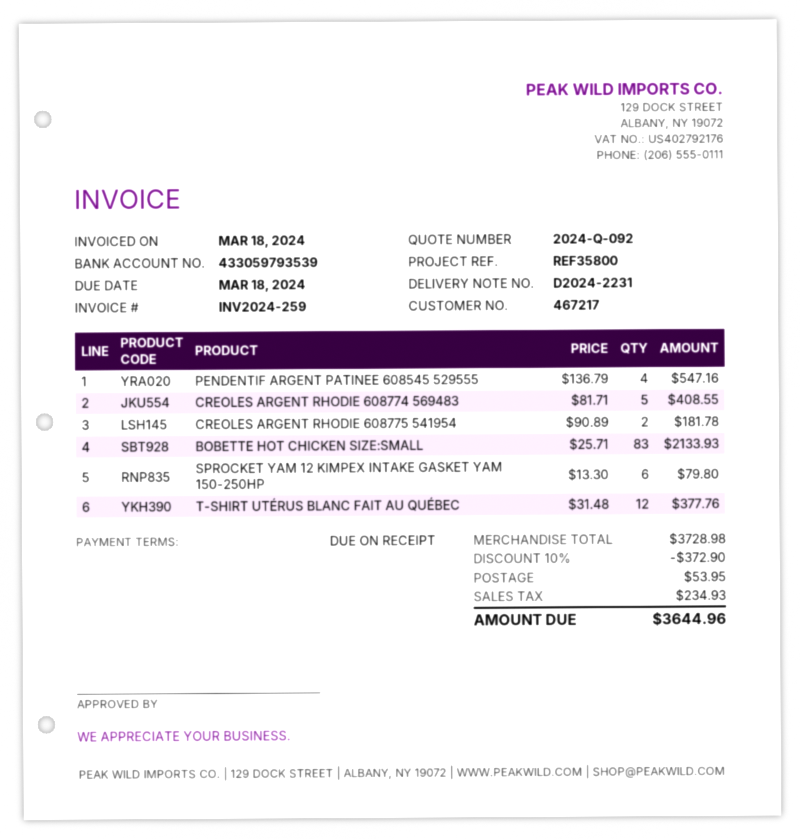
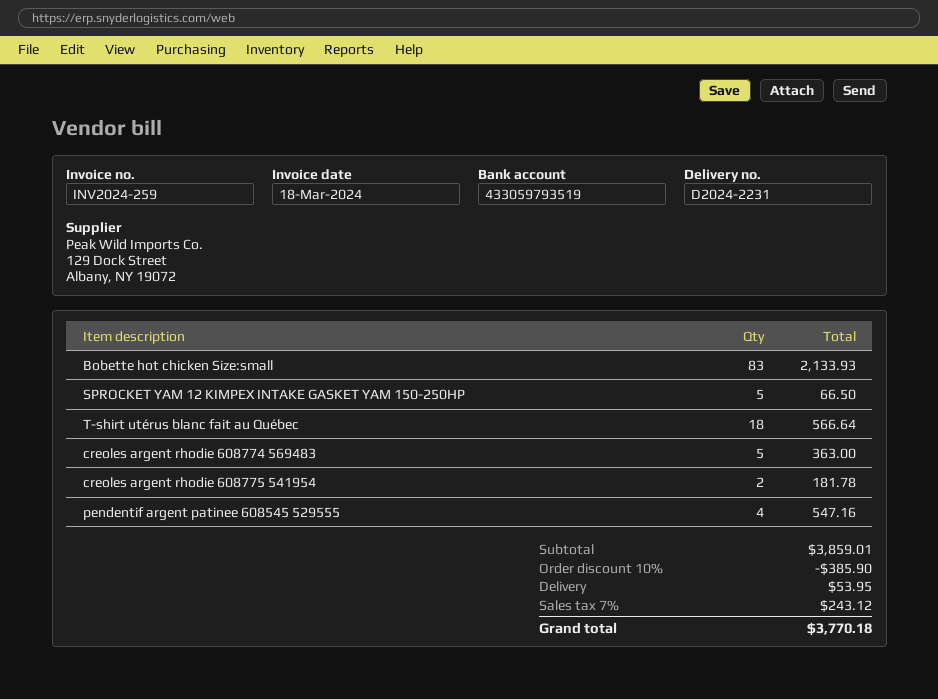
bank account: 433059793539 -> 433059793519
CREOLES ARGENT RHODIE 608774 569483: 5 for 408.55 -> 5 for 363.00
SPROCKET YAM 12 KIMPEX INTAKE GASKET YAM 150-250HP: 6 for 79.80 -> 5 for 66.50
T-SHIRT UTÉRUS BLANC FAIT AU QUÉBEC: 12 for 377.76 -> 18 for 566.64
subtotal: 3728.98 -> 3859.01
discount: 10% = 372.90 -> 10% = 385.90
tax: 234.93 -> 243.12
total: 3644.96 -> 3770.18

